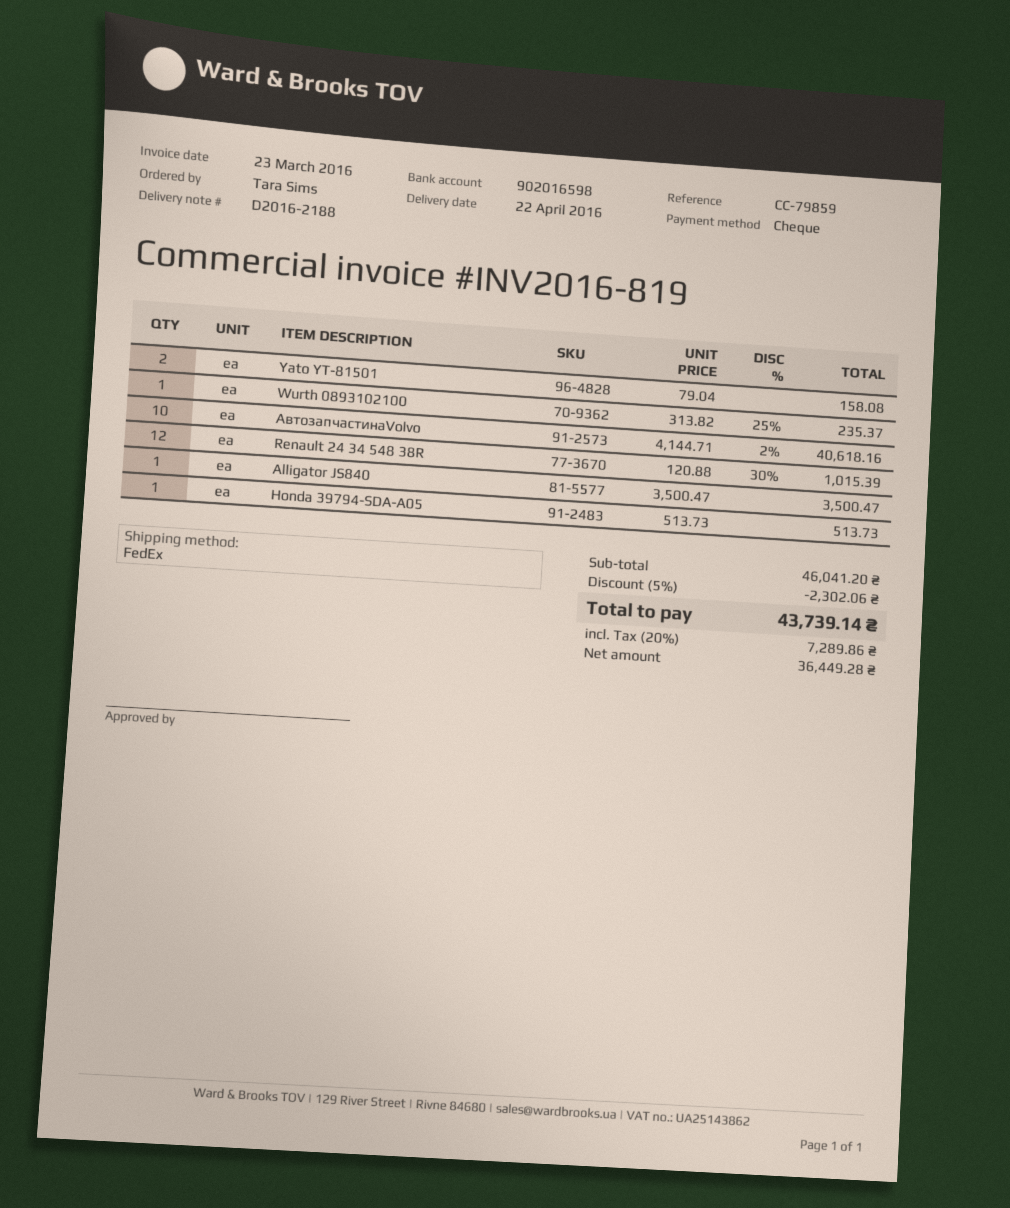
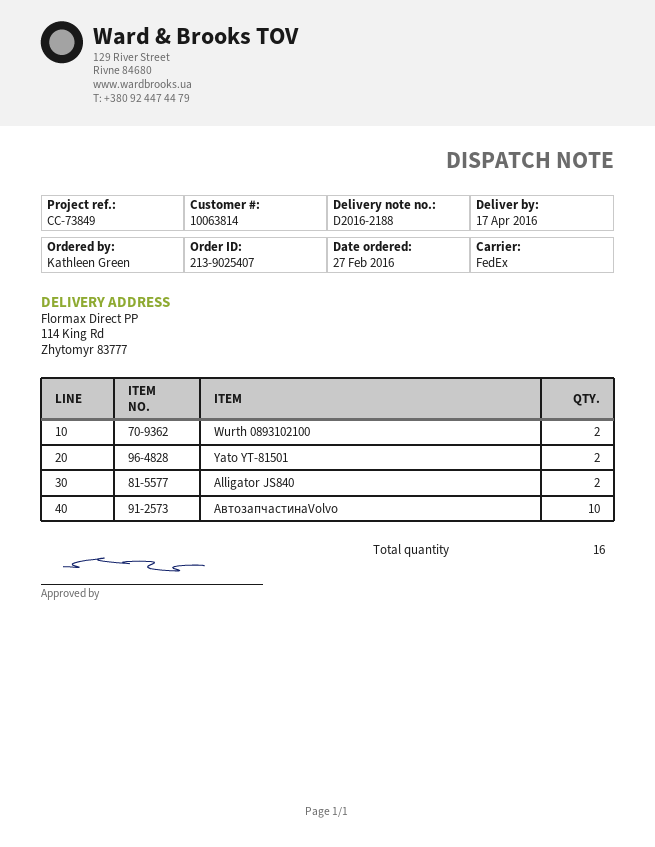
delivery date: 2016-04-22 -> 2016-04-17
reference: CC-79859 -> CC-73849
ordered by: Tara Sims -> Kathleen Green
Wurth 0893102100: 1 -> 2
Renault 24 34 548 38R: 12 -> none
Alligator JS840: 1 -> 2
Honda 39794-SDA-A05: 1 -> none

